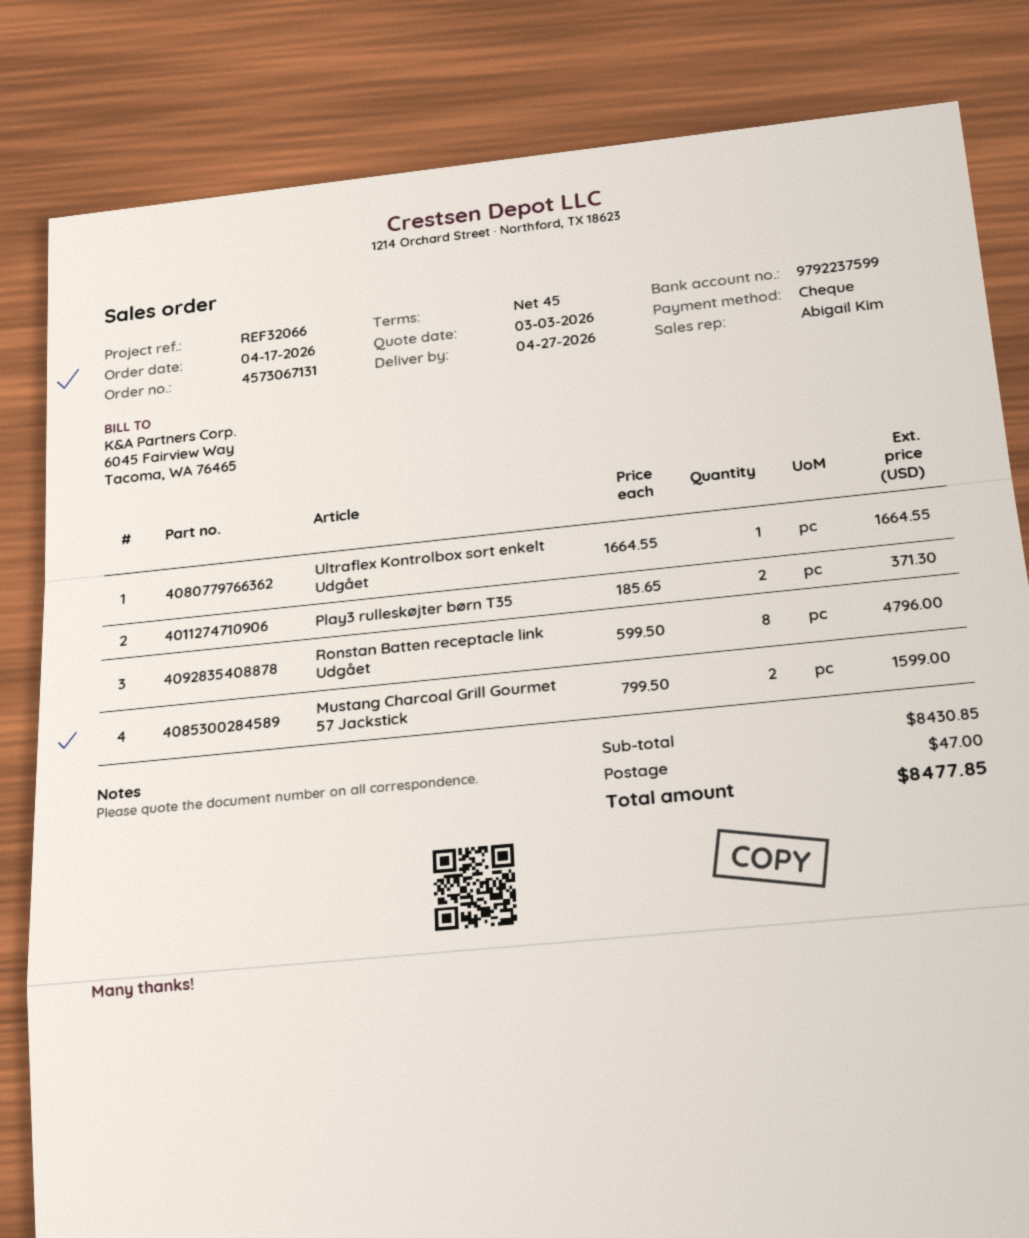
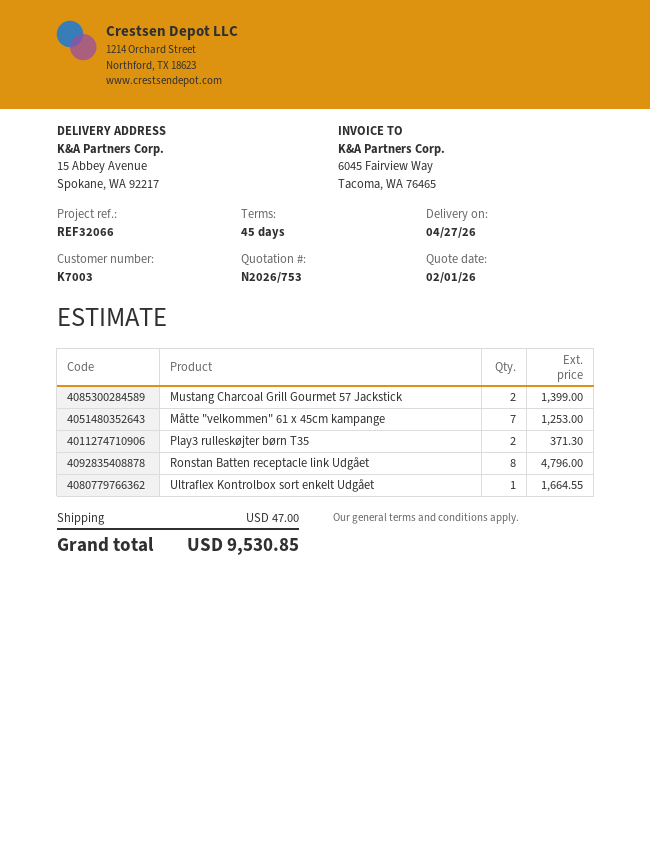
quote date: 2026-03-03 -> 2026-02-01
Mustang Charcoal Grill Gourmet 57 Jackstick: 2 for 1599.00 -> 2 for 1399.00
Måtte "velkommen" 61 x 45cm kampange: none -> 7 for 1253.00
total: 8477.85 -> 9530.85

